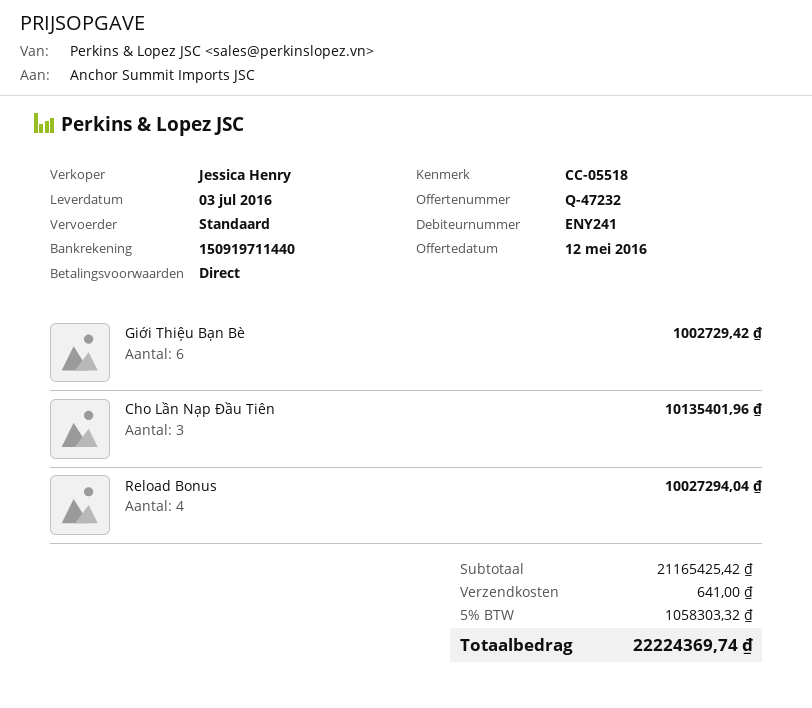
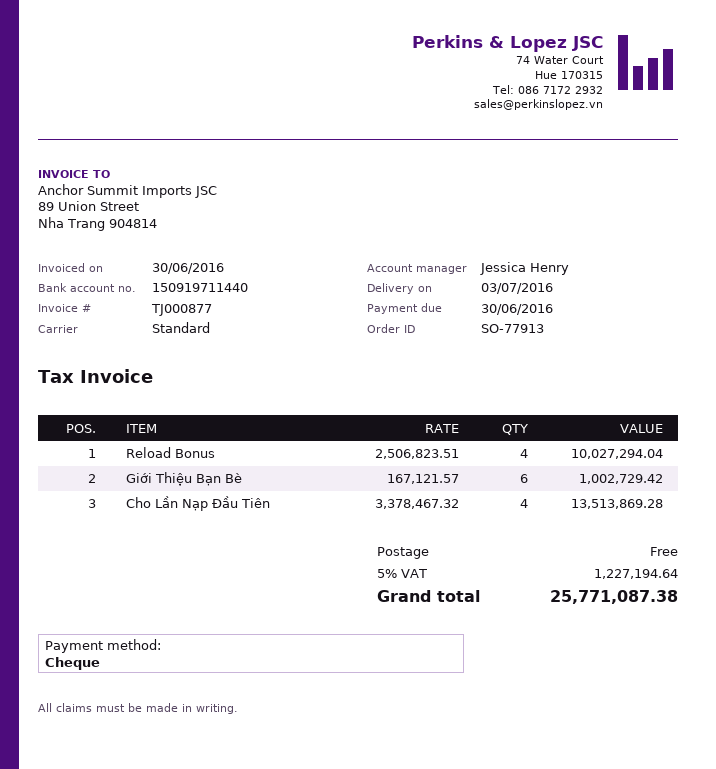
Cho Lần Nạp Đầu Tiên: 3 for 10135401.96 -> 4 for 13513869.28
shipping: 641.00 -> 0.00
tax: 5% = 1058303.32 -> 5% = 1227194.64
total: 22224369.74 -> 25771087.38

